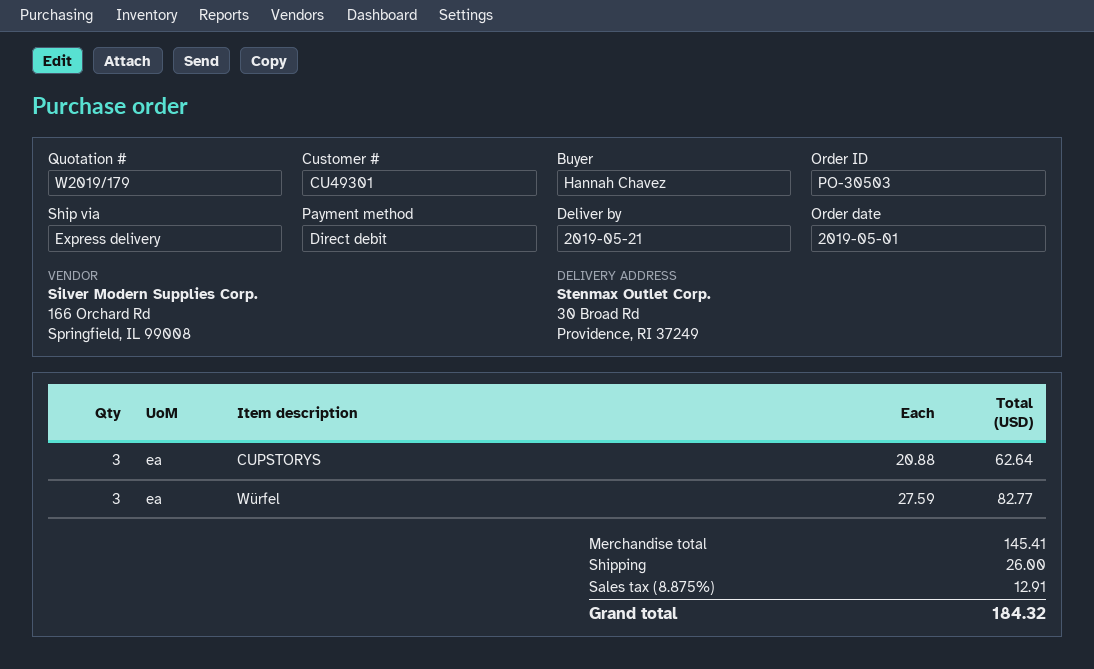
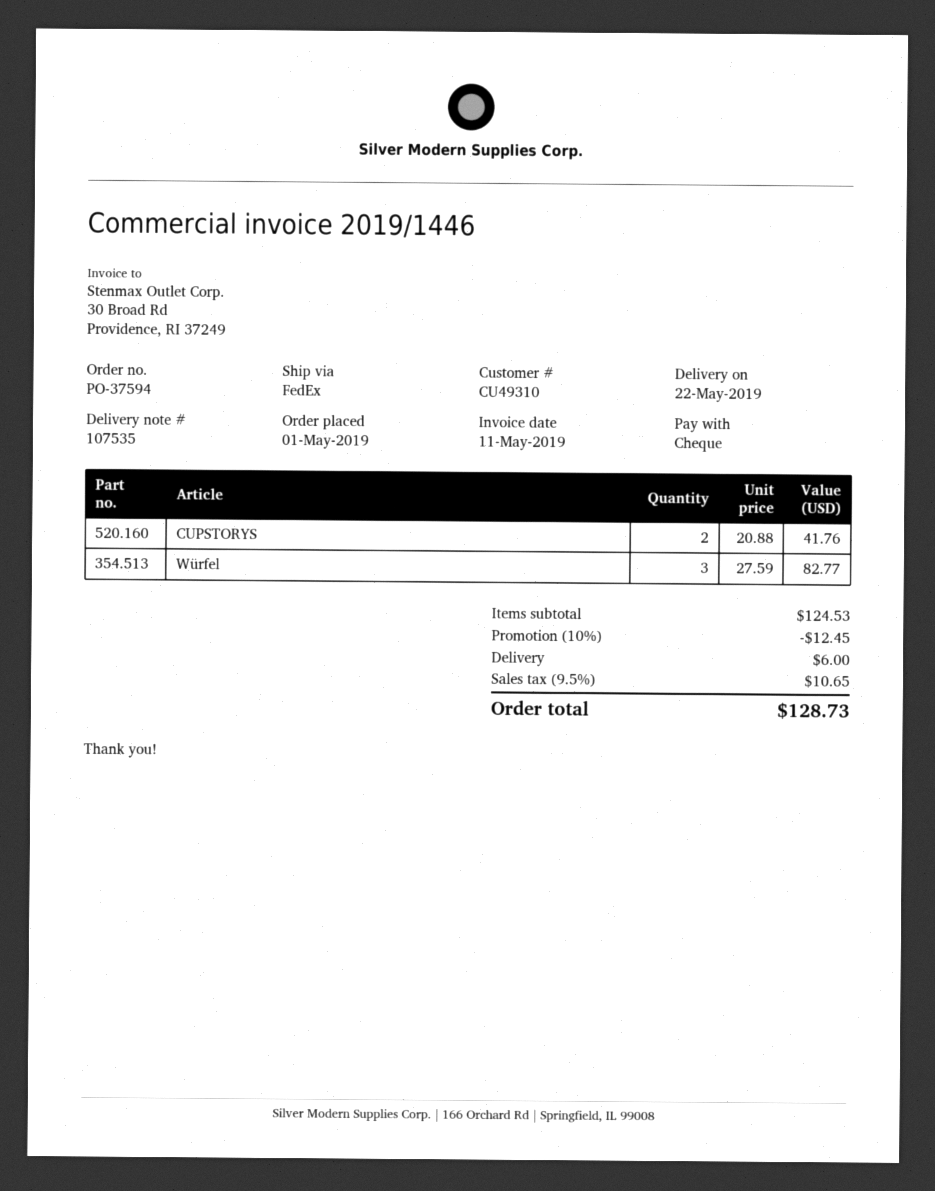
order number: PO-30503 -> PO-37594
delivery date: 2019-05-21 -> 2019-05-22
customer number: CU49301 -> CU49310
payment method: direct debit -> cheque
shipping method: express -> FedEx
CUPSTORYS: 3 x 20.88 = 62.64 -> 2 x 20.88 = 41.76
subtotal: 145.41 -> 124.53
discount: none -> 10% = 12.45
shipping: 26.00 -> 6.00
tax: 8.875% = 12.91 -> 9.5% = 10.65
total: 184.32 -> 128.73

